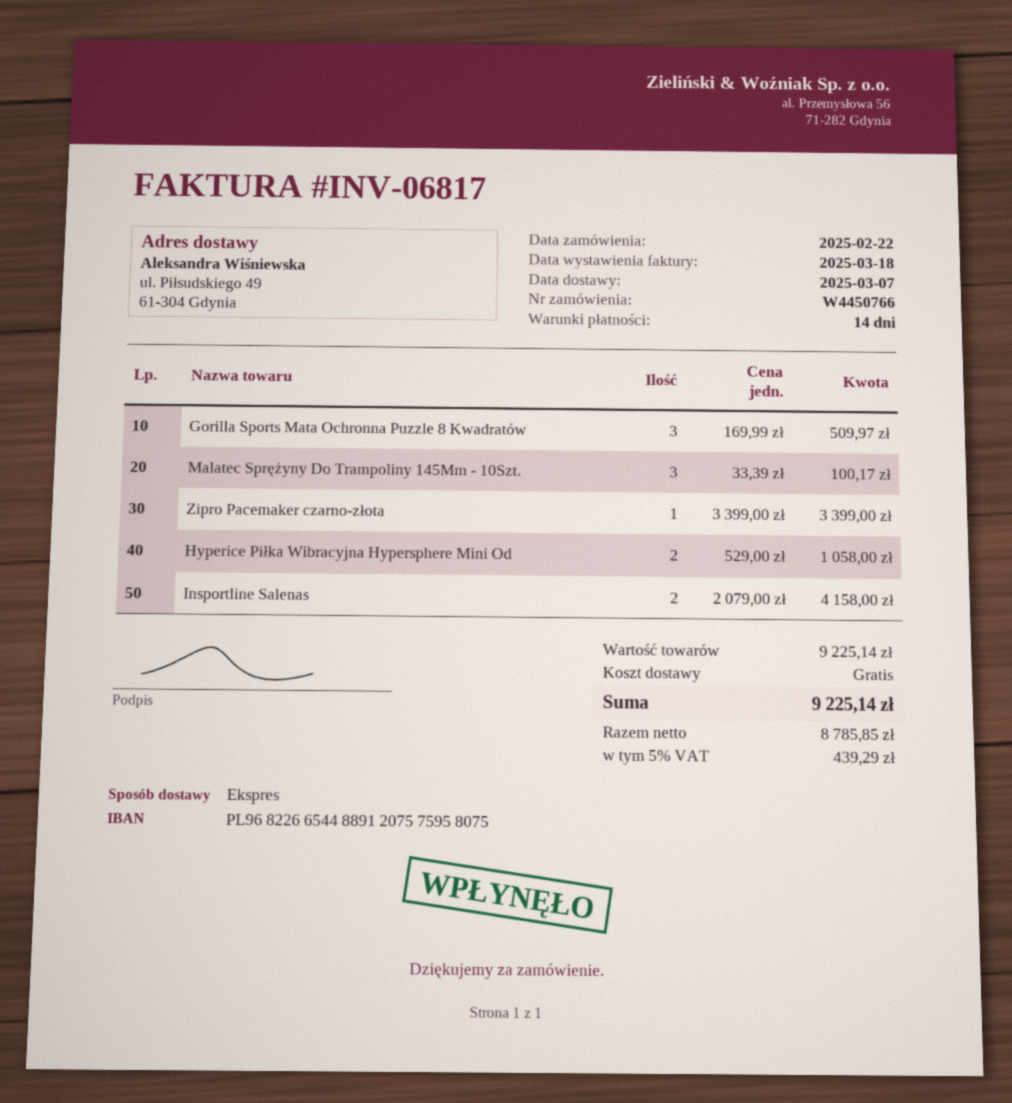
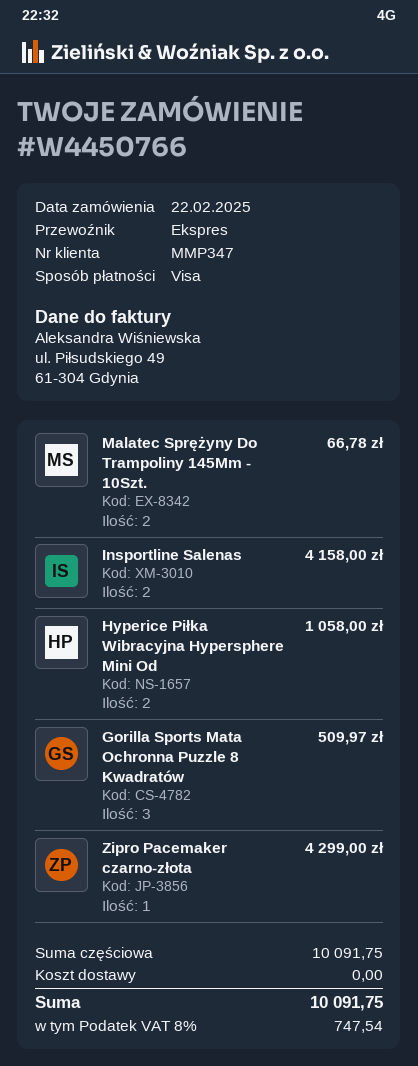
Malatec Sprężyny Do Trampoliny 145Mm - 10Szt.: 3 for 100.17 -> 2 for 66.78
Zipro Pacemaker czarno-złota: 1 for 3399.00 -> 1 for 4299.00
subtotal: 9225.14 -> 10091.75
tax: 5% = 439.29 -> 8% = 747.54
total: 9225.14 -> 10091.75

